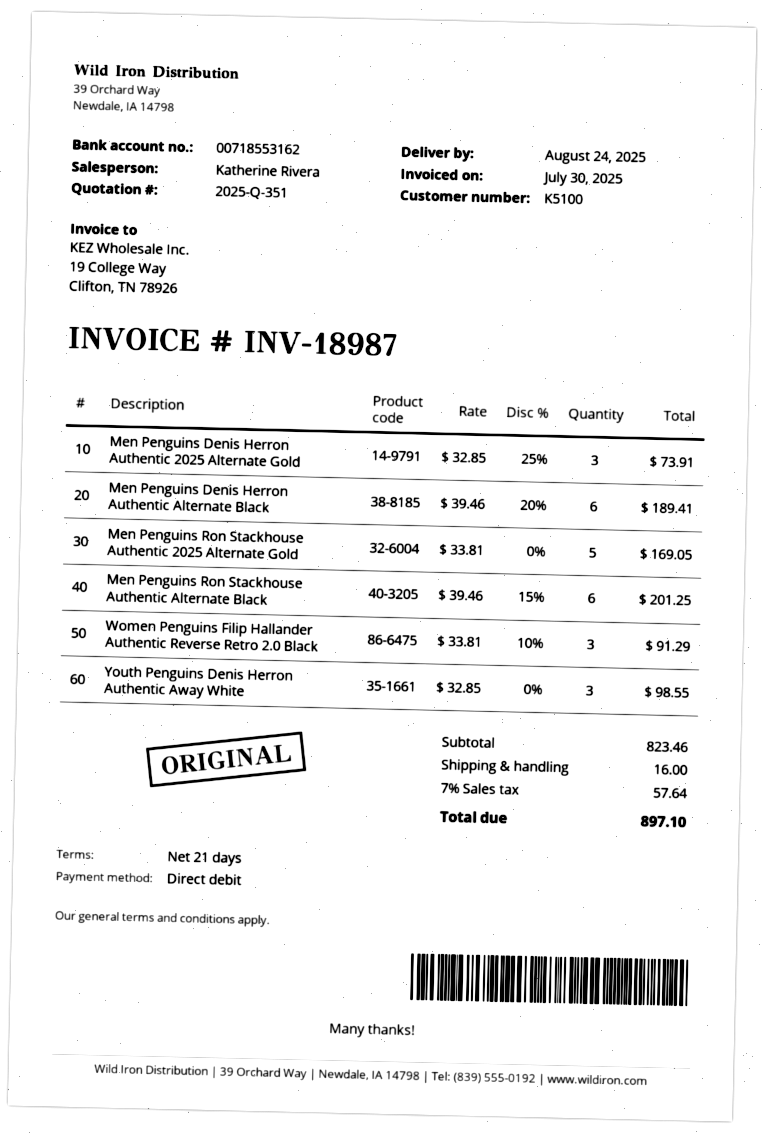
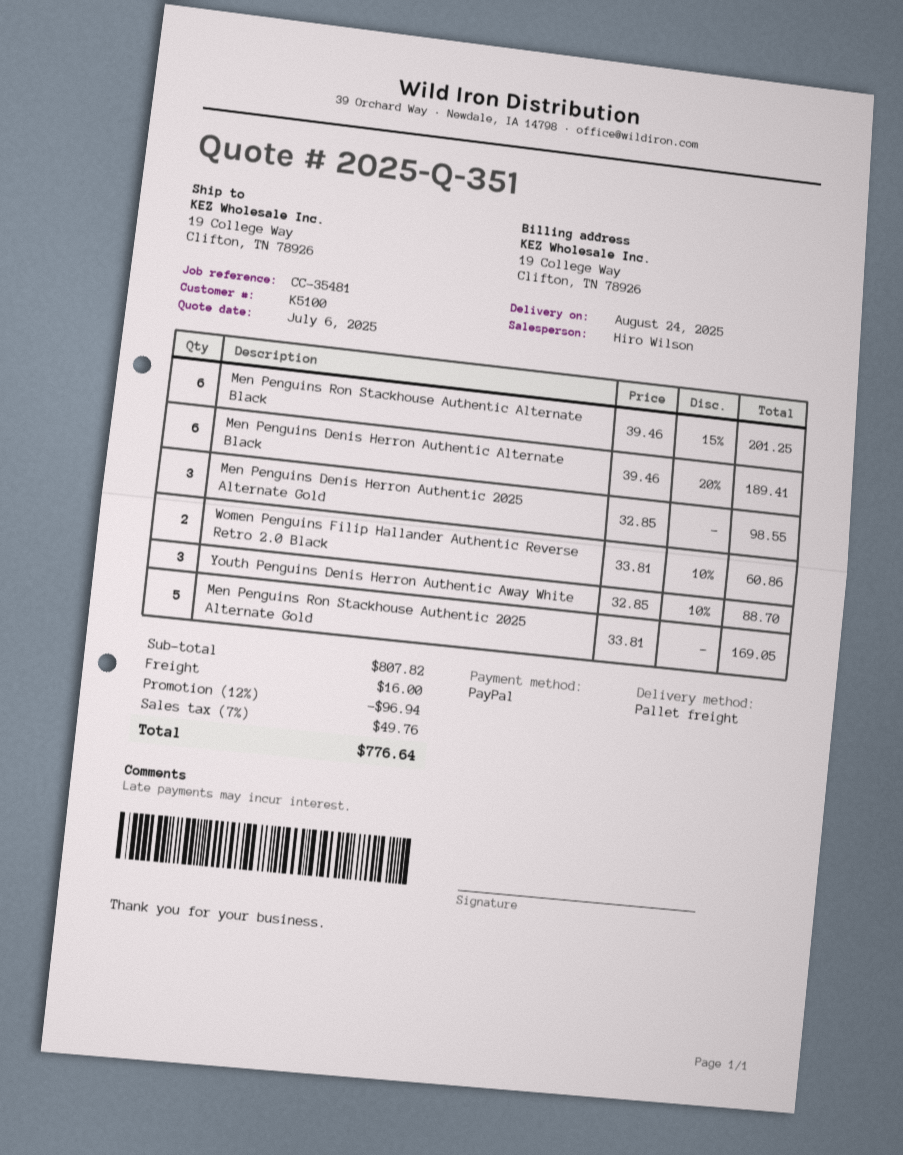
sales rep: Katherine Rivera -> Hiro Wilson
payment method: direct debit -> PayPal
Men Penguins Denis Herron Authentic 2025 Alternate Gold: 3 x 32.85 - 25% = 73.91 -> 3 x 32.85 = 98.55
Women Penguins Filip Hallander Authentic Reverse Retro 2.0 Black: 3 x 33.81 - 10% = 91.29 -> 2 x 33.81 - 10% = 60.86
Youth Penguins Denis Herron Authentic Away White: 3 x 32.85 = 98.55 -> 3 x 32.85 - 10% = 88.70
subtotal: 823.46 -> 807.82
discount: none -> 12% = 96.94
tax: 7% = 57.64 -> 7% = 49.76
total: 897.10 -> 776.64

